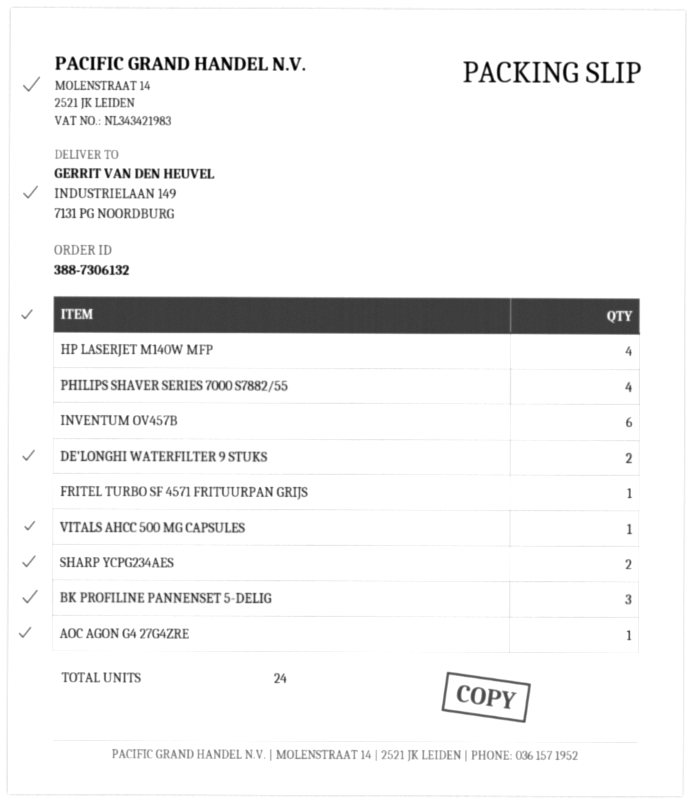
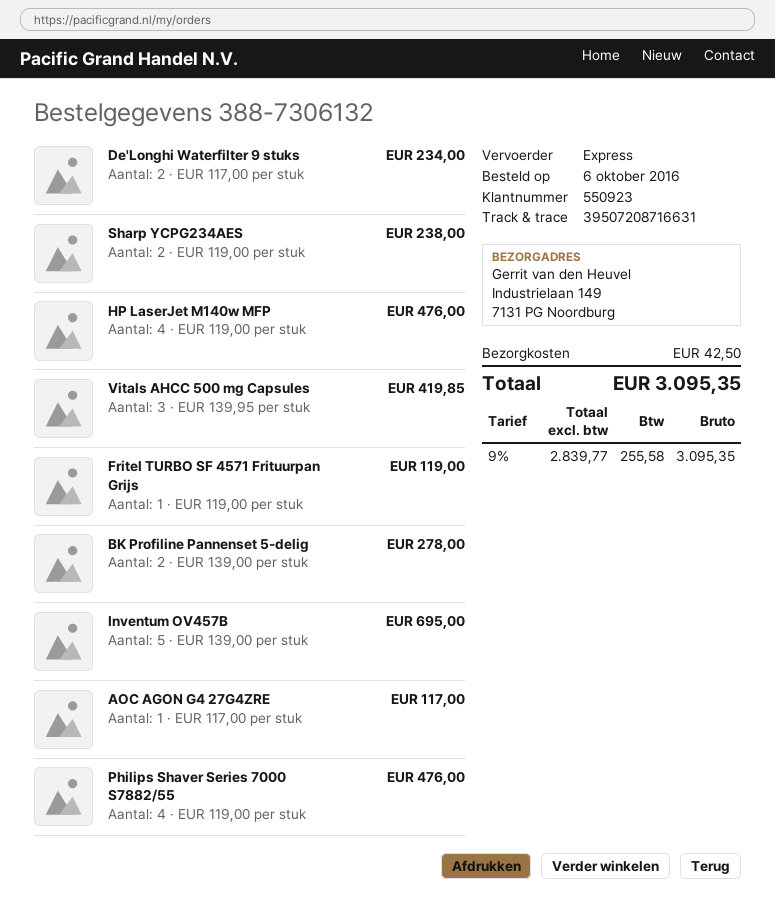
INVENTUM OV457B: 6 -> 5
VITALS AHCC 500 MG CAPSULES: 1 -> 3
BK PROFILINE PANNENSET 5-DELIG: 3 -> 2

